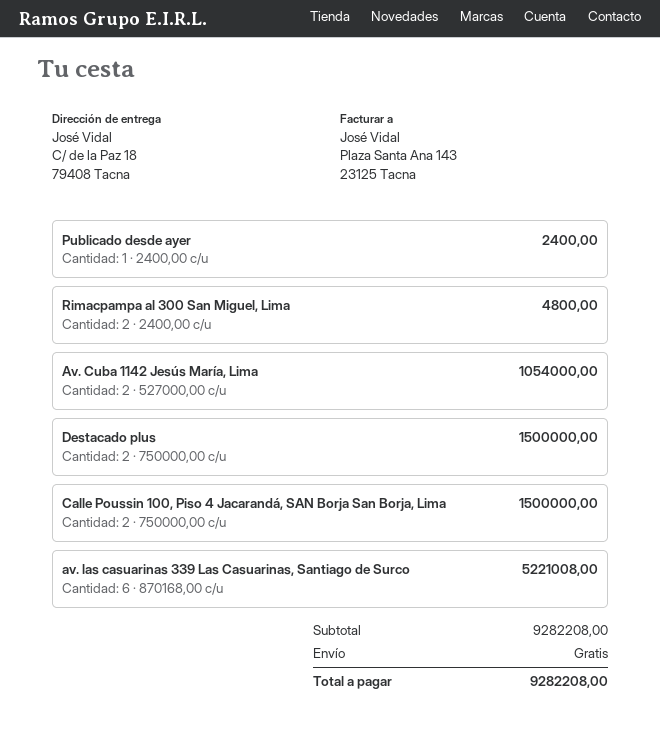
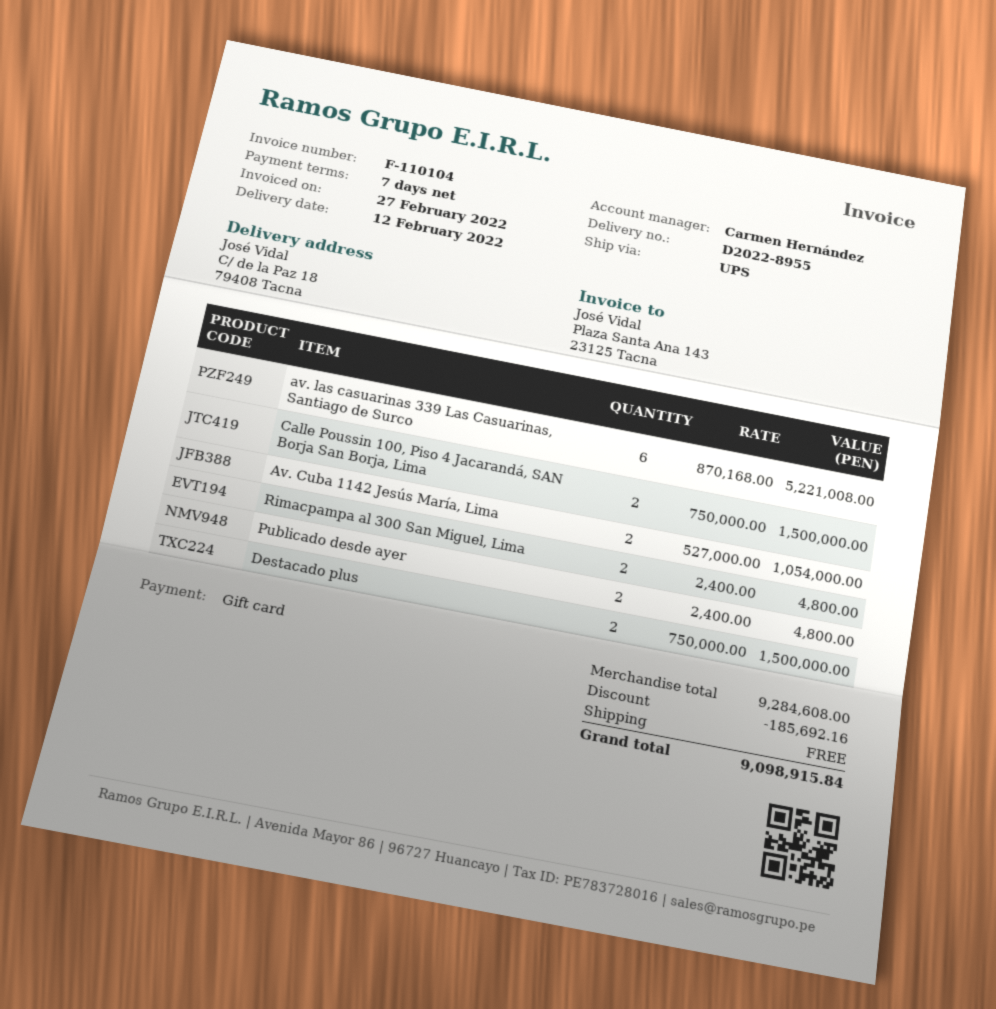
Publicado desde ayer: 1 x 2400.00 = 2400.00 -> 2 x 2400.00 = 4800.00
subtotal: 9282208.00 -> 9284608.00
discount: none -> 185692.16
total: 9282208.00 -> 9098915.84

